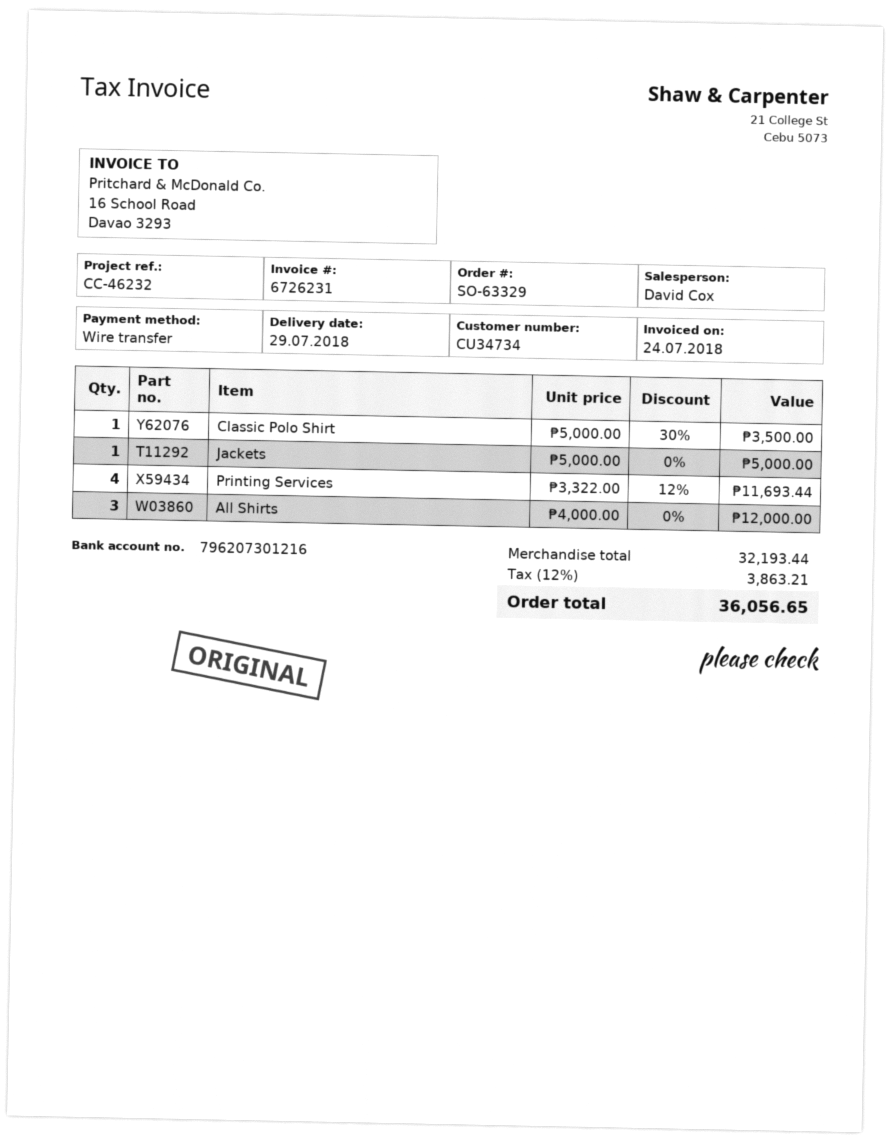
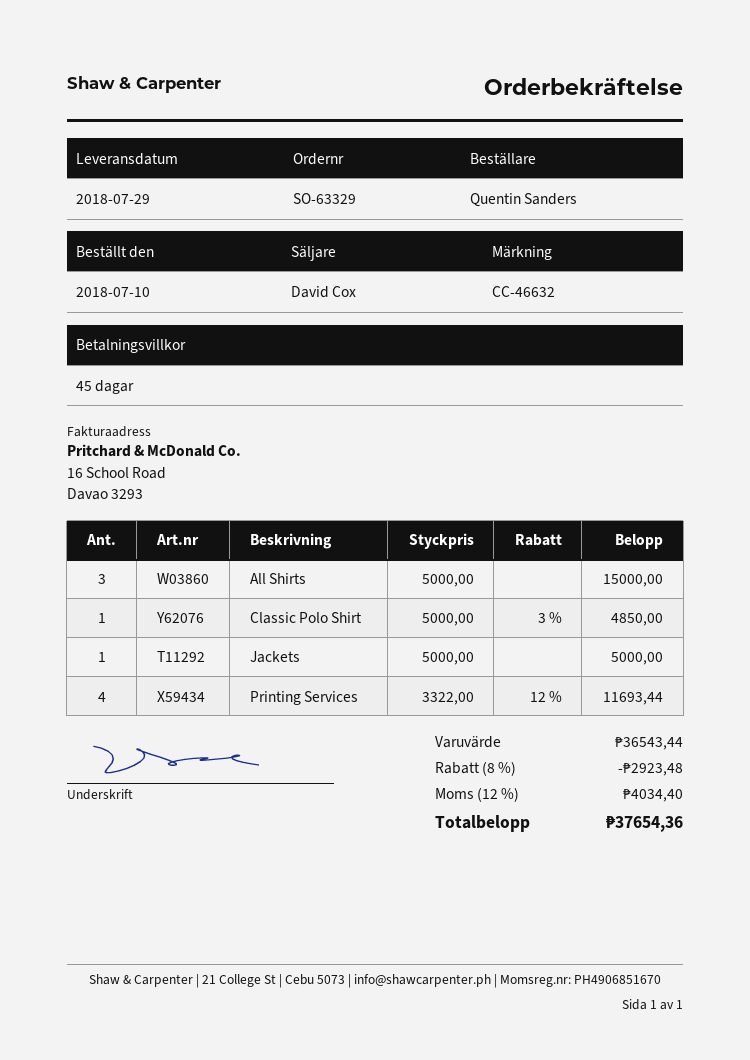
reference: CC-46232 -> CC-46632
Classic Polo Shirt: 1 x 5000.00 - 30% = 3500.00 -> 1 x 5000.00 - 3% = 4850.00
All Shirts: 3 x 4000.00 = 12000.00 -> 3 x 5000.00 = 15000.00
subtotal: 32193.44 -> 36543.44
discount: none -> 8% = 2923.48
tax: 12% = 3863.21 -> 12% = 4034.40
total: 36056.65 -> 37654.36

